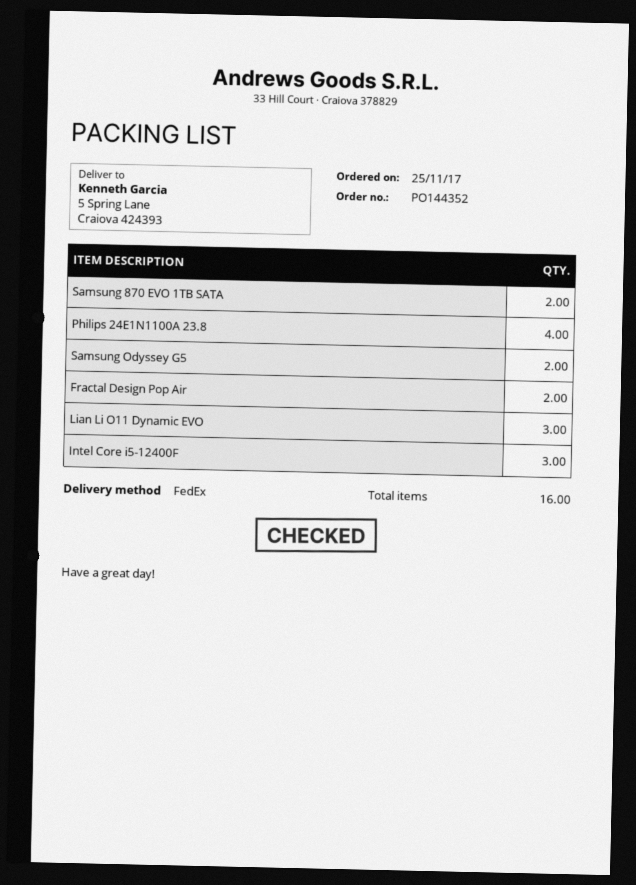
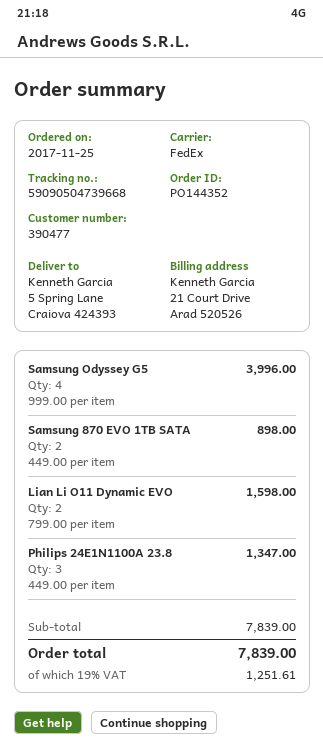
Philips 24E1N1100A 23.8: 4 -> 3
Samsung Odyssey G5: 2 -> 4
Fractal Design Pop Air: 2 -> none
Lian Li O11 Dynamic EVO: 3 -> 2
Intel Core i5-12400F: 3 -> none

